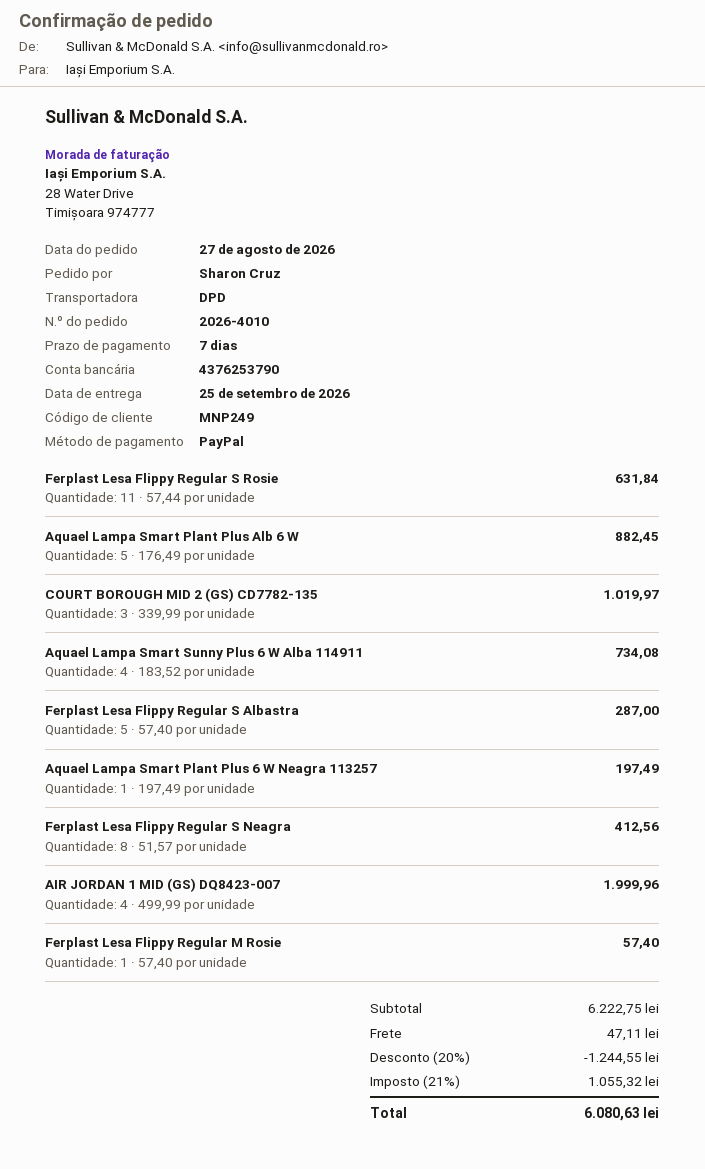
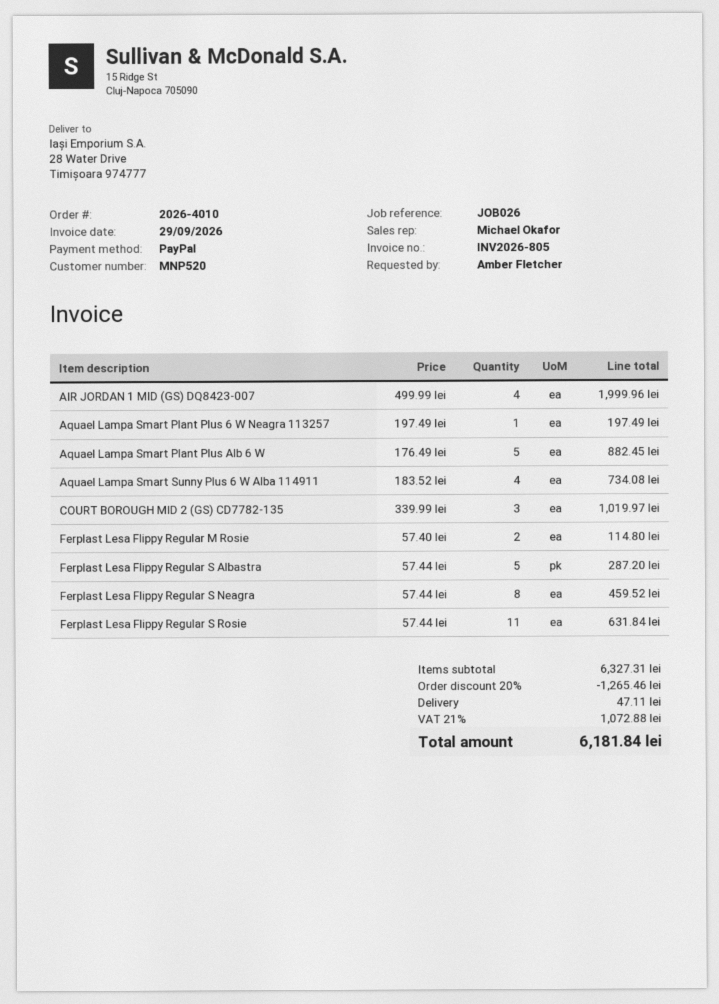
customer number: MNP249 -> MNP520
ordered by: Sharon Cruz -> Amber Fletcher
Ferplast Lesa Flippy Regular S Albastra: 5 x 57.40 = 287.00 -> 5 x 57.44 = 287.20
Ferplast Lesa Flippy Regular S Neagra: 8 x 51.57 = 412.56 -> 8 x 57.44 = 459.52
Ferplast Lesa Flippy Regular M Rosie: 1 x 57.40 = 57.40 -> 2 x 57.40 = 114.80
subtotal: 6222.75 -> 6327.31
discount: 20% = 1244.55 -> 20% = 1265.46
tax: 21% = 1055.32 -> 21% = 1072.88
total: 6080.63 -> 6181.84

